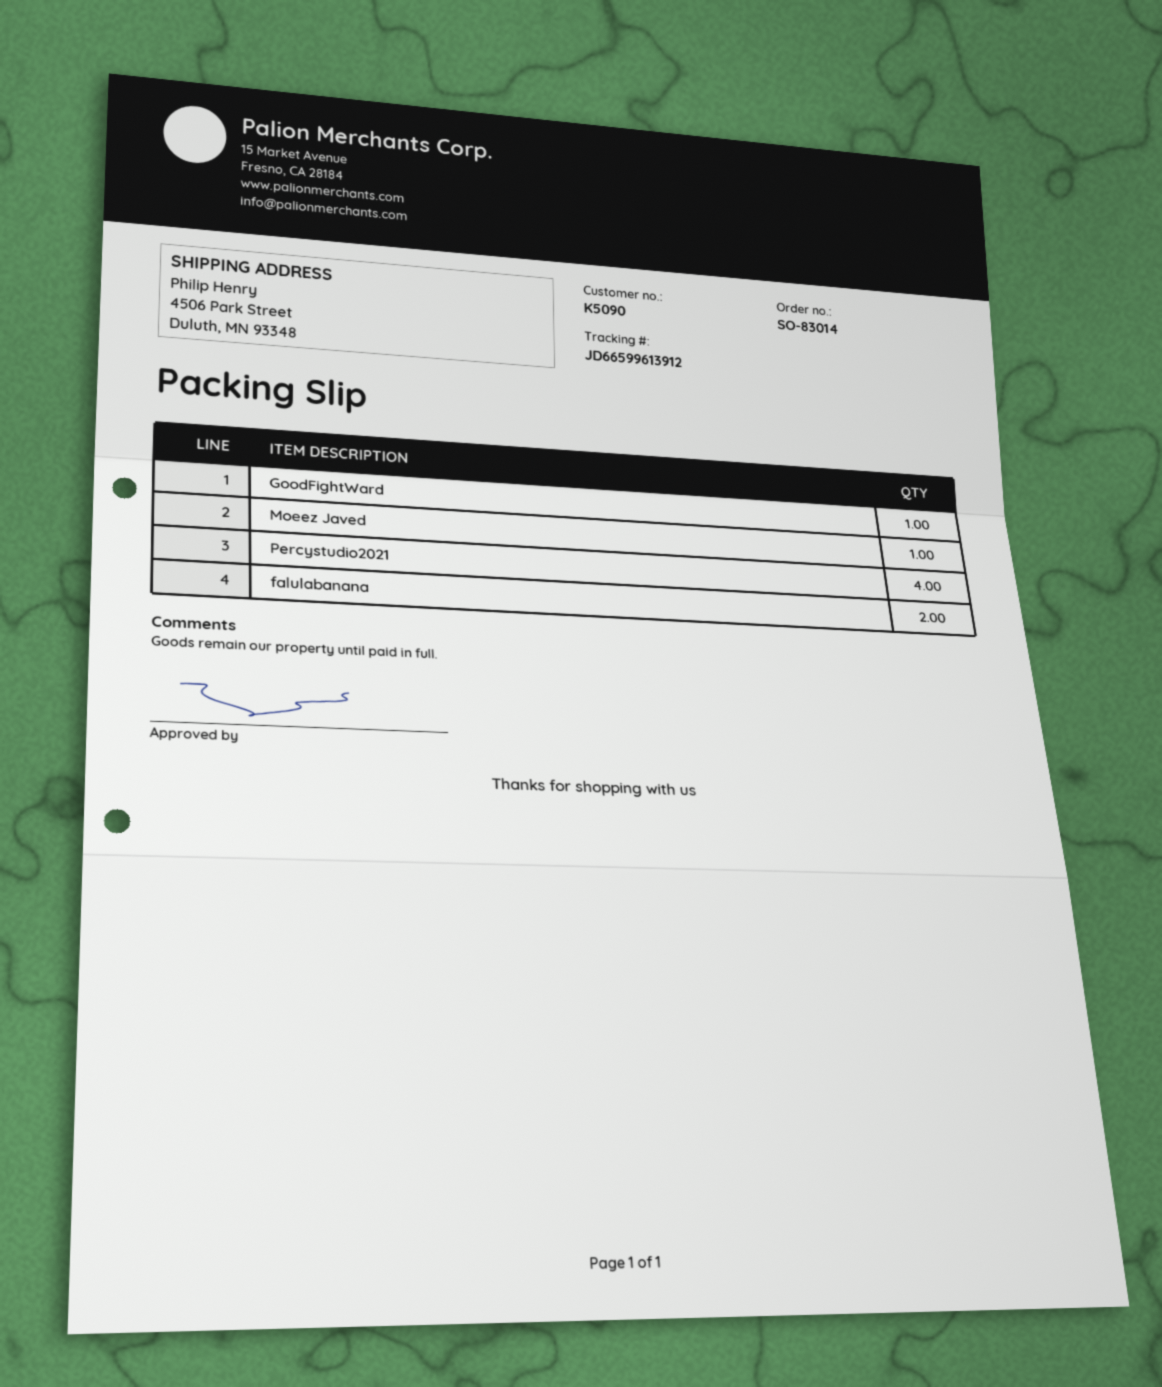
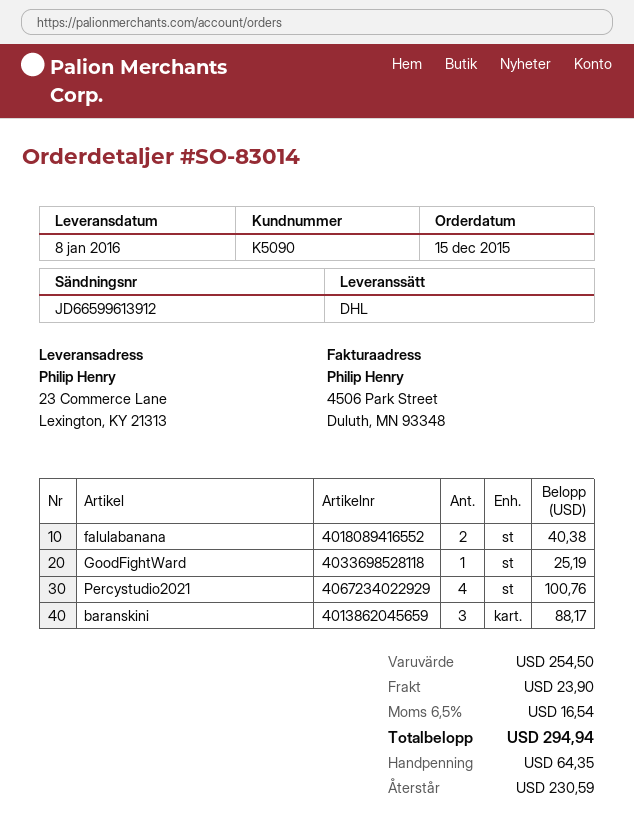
ship to: 4506 Park Street, Duluth, MN 93348 -> 23 Commerce Lane, Lexington, KY 21313
Moeez Javed: 1 -> none
baranskini: none -> 3

